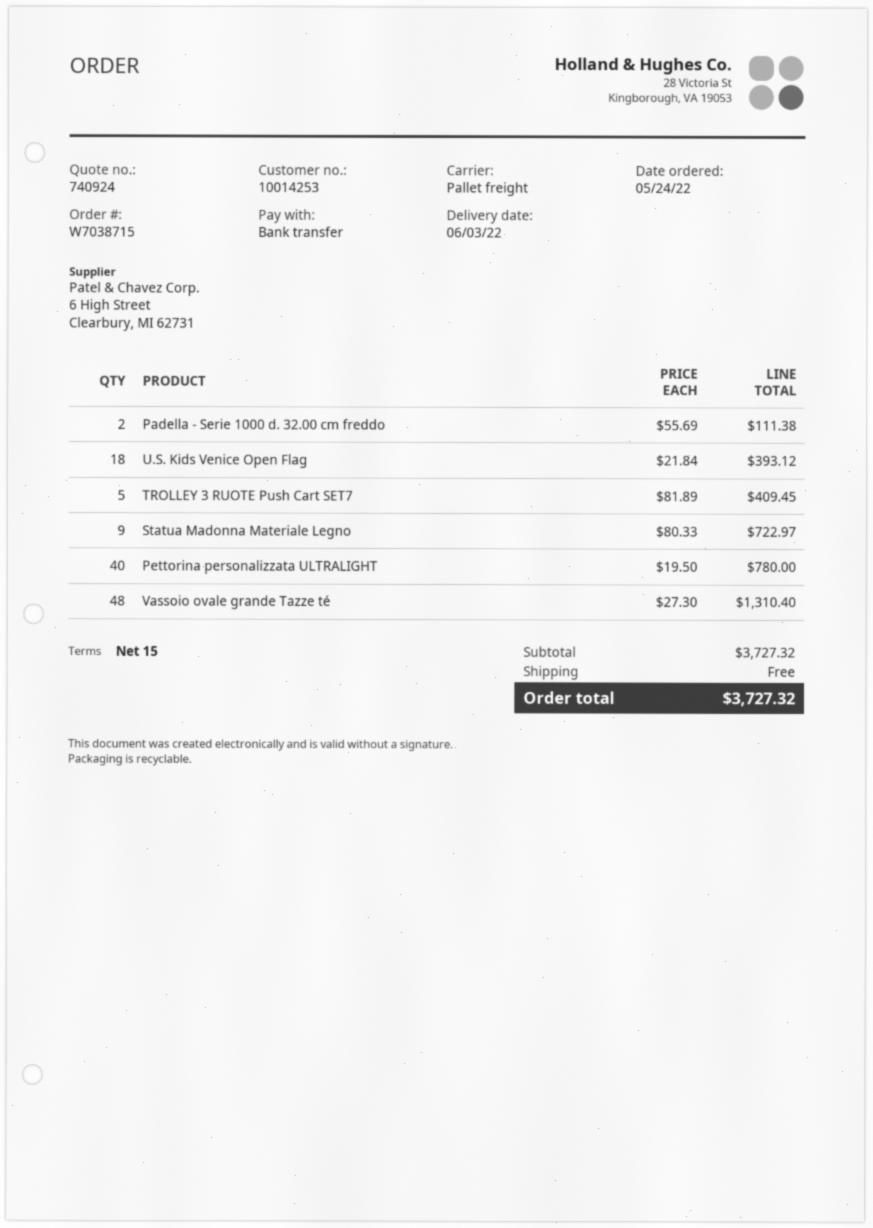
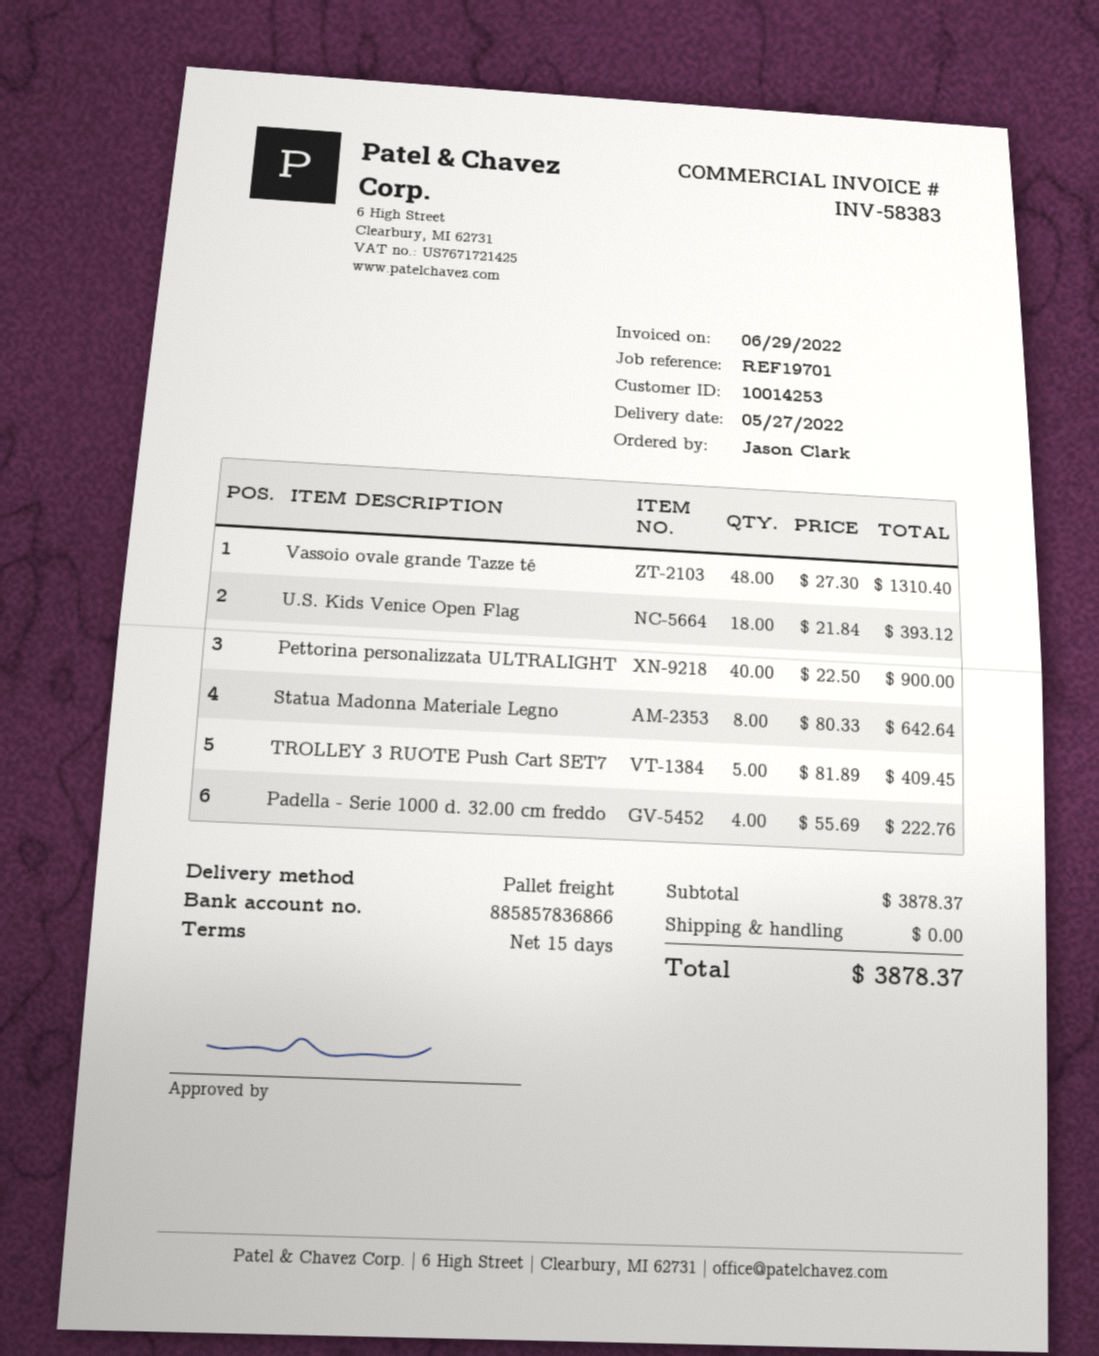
delivery date: 2022-06-03 -> 2022-05-27
Padella - Serie 1000 d. 32.00 cm freddo: 2 x 55.69 = 111.38 -> 4 x 55.69 = 222.76
Statua Madonna Materiale Legno: 9 x 80.33 = 722.97 -> 8 x 80.33 = 642.64
Pettorina personalizzata ULTRALIGHT: 40 x 19.50 = 780.00 -> 40 x 22.50 = 900.00
subtotal: 3727.32 -> 3878.37
total: 3727.32 -> 3878.37

